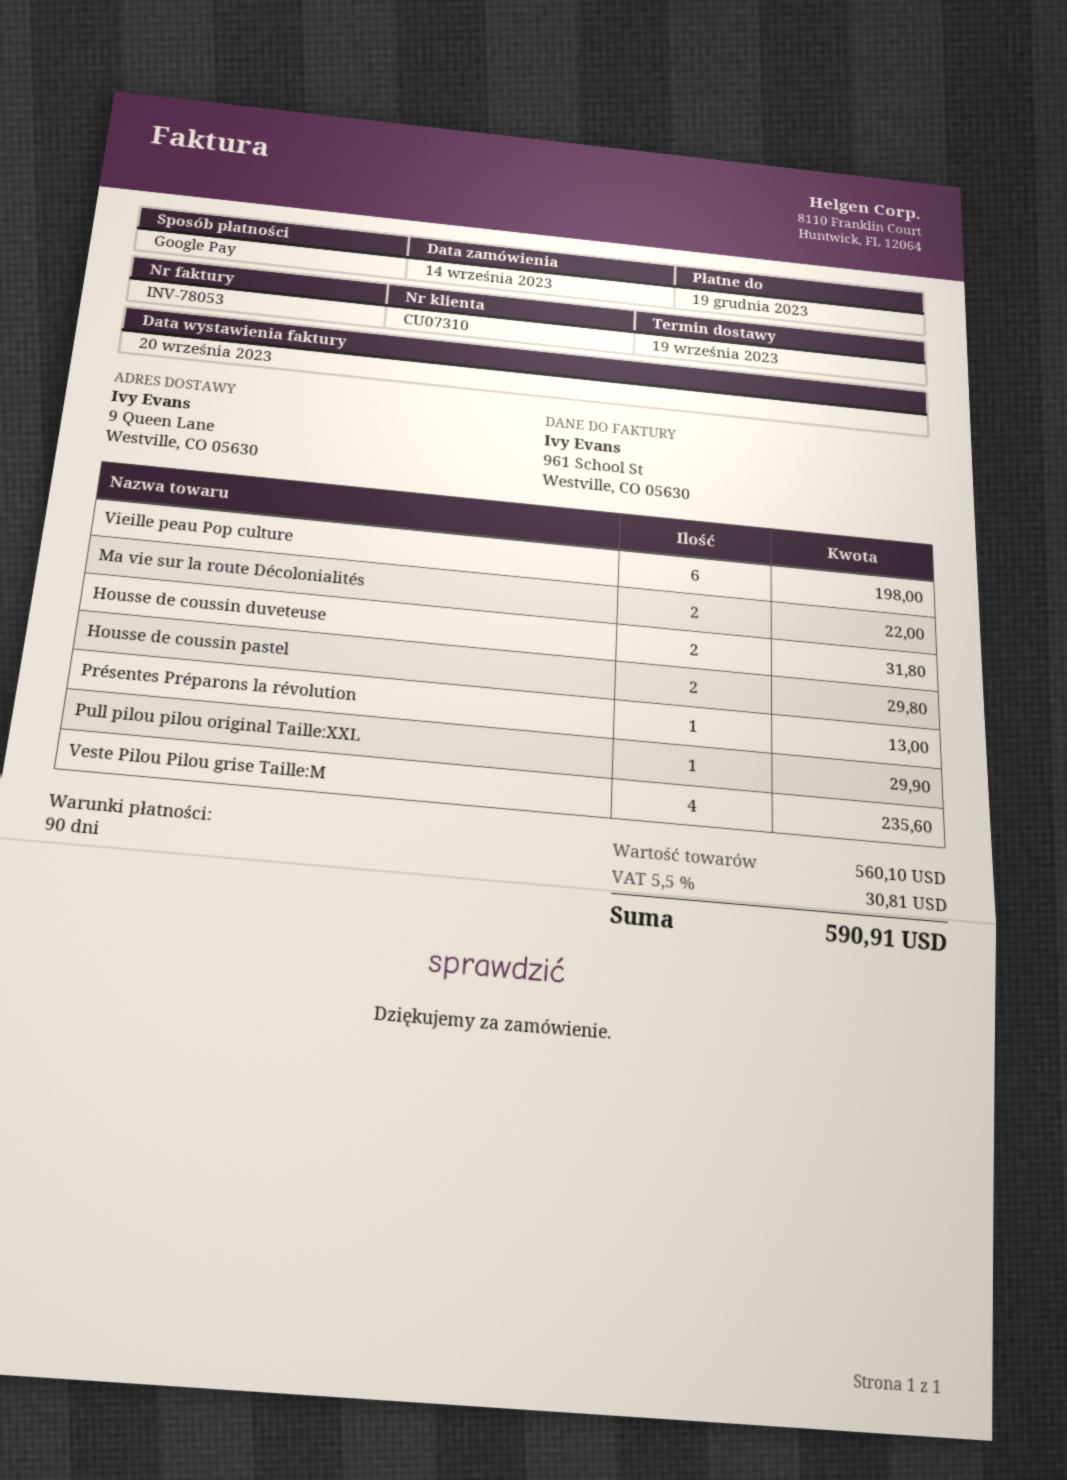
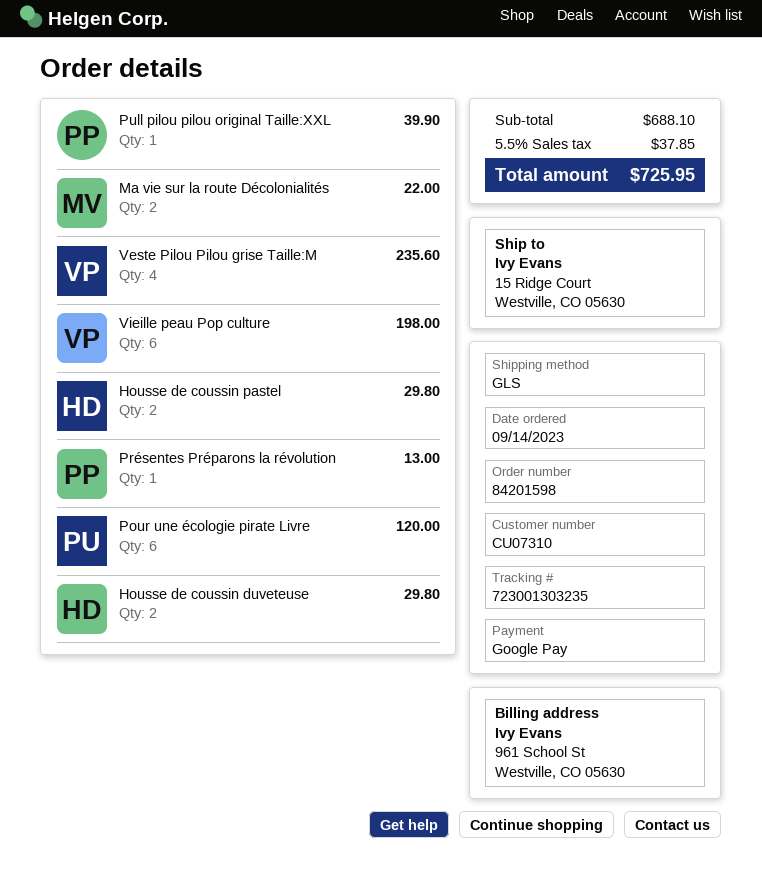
ship to: 9 Queen Lane, Westville, CO 05630 -> 15 Ridge Court, Westville, CO 05630
Housse de coussin duveteuse: 2 for 31.80 -> 2 for 29.80
Pull pilou pilou original Taille:XXL: 1 for 29.90 -> 1 for 39.90
Pour une écologie pirate Livre: none -> 6 for 120.00
subtotal: 560.10 -> 688.10
tax: 5.5% = 30.81 -> 5.5% = 37.85
total: 590.91 -> 725.95

